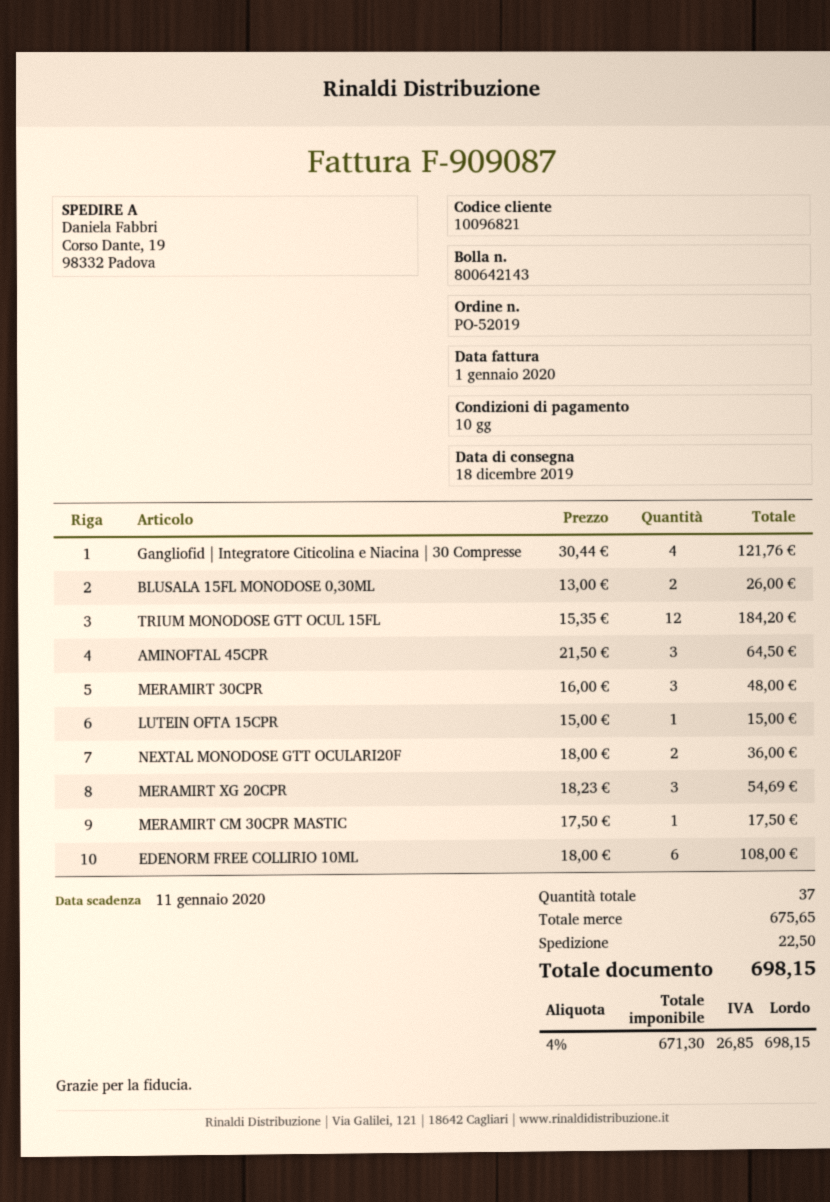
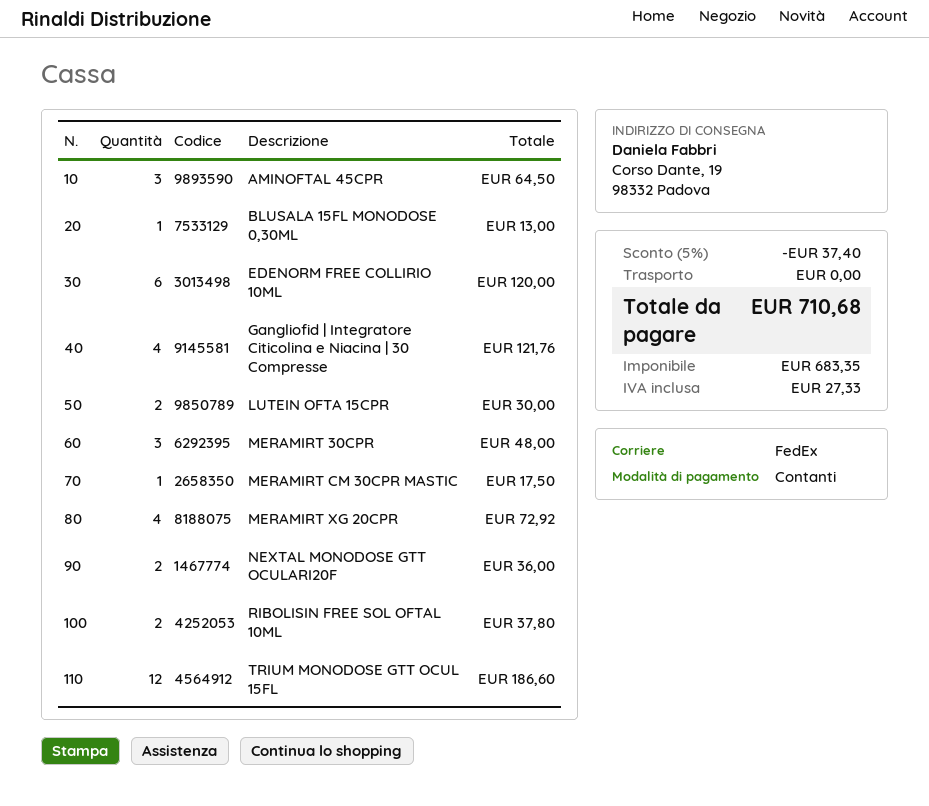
BLUSALA 15FL MONODOSE 0,30ML: 2 for 26.00 -> 1 for 13.00
TRIUM MONODOSE GTT OCUL 15FL: 12 for 184.20 -> 12 for 186.60
LUTEIN OFTA 15CPR: 1 for 15.00 -> 2 for 30.00
MERAMIRT XG 20CPR: 3 for 54.69 -> 4 for 72.92
EDENORM FREE COLLIRIO 10ML: 6 for 108.00 -> 6 for 120.00
RIBOLISIN FREE SOL OFTAL 10ML: none -> 2 for 37.80
discount: none -> 5% = 37.40
shipping: 22.50 -> 0.00
net: 671.30 -> 683.35
tax: 26.85 -> 27.33
total: 698.15 -> 710.68

